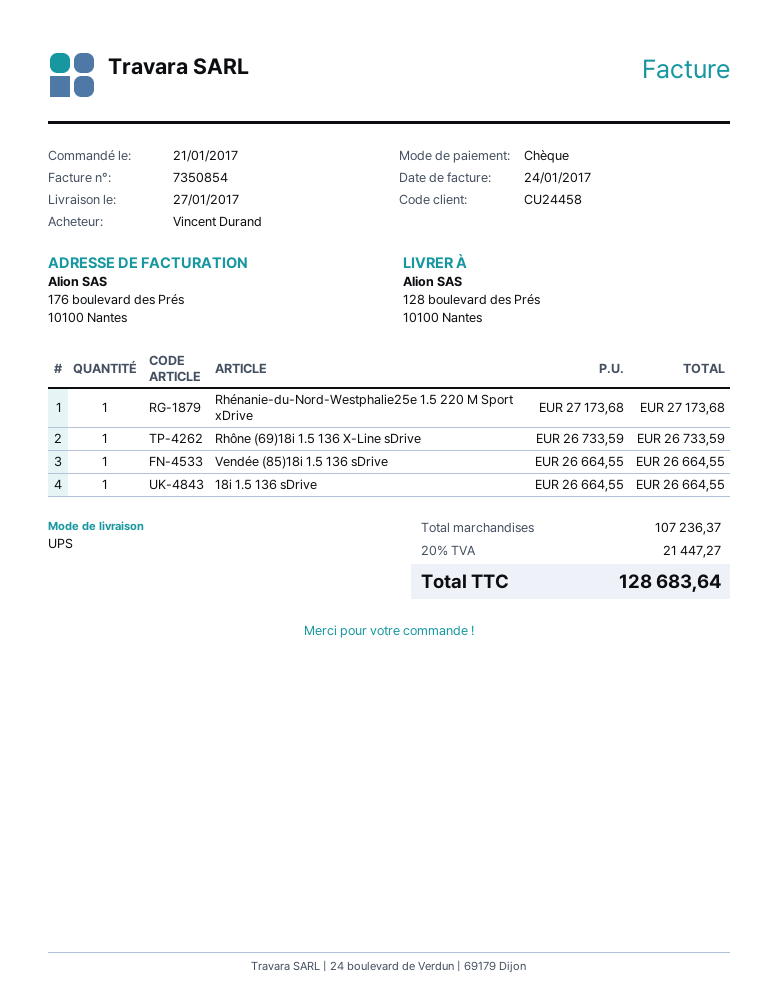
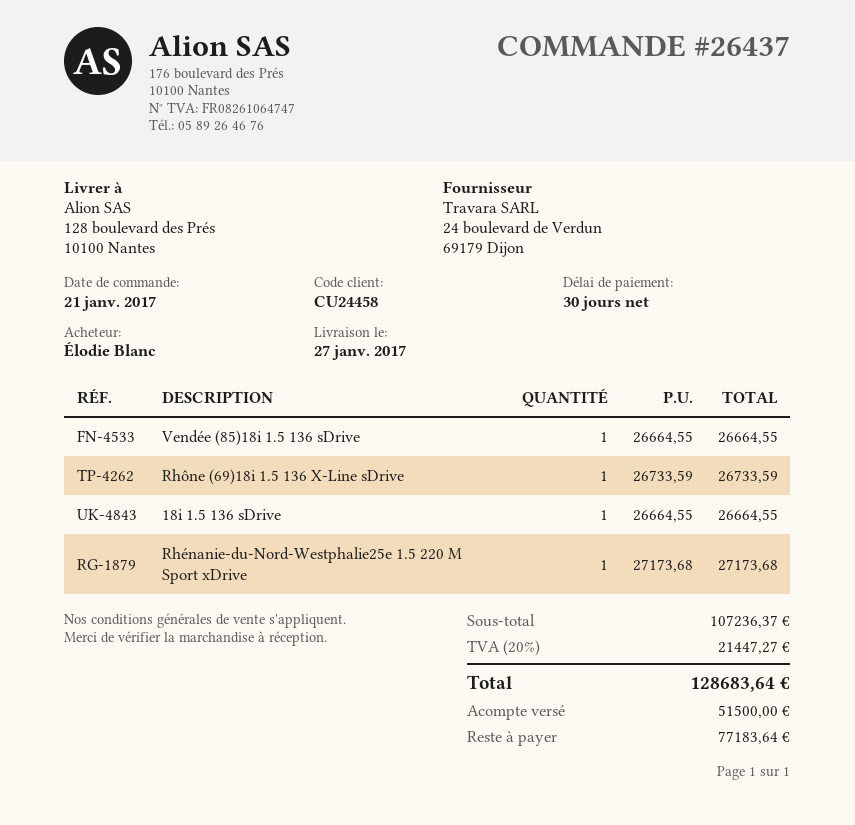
ordered by: Vincent Durand -> Élodie Blanc

